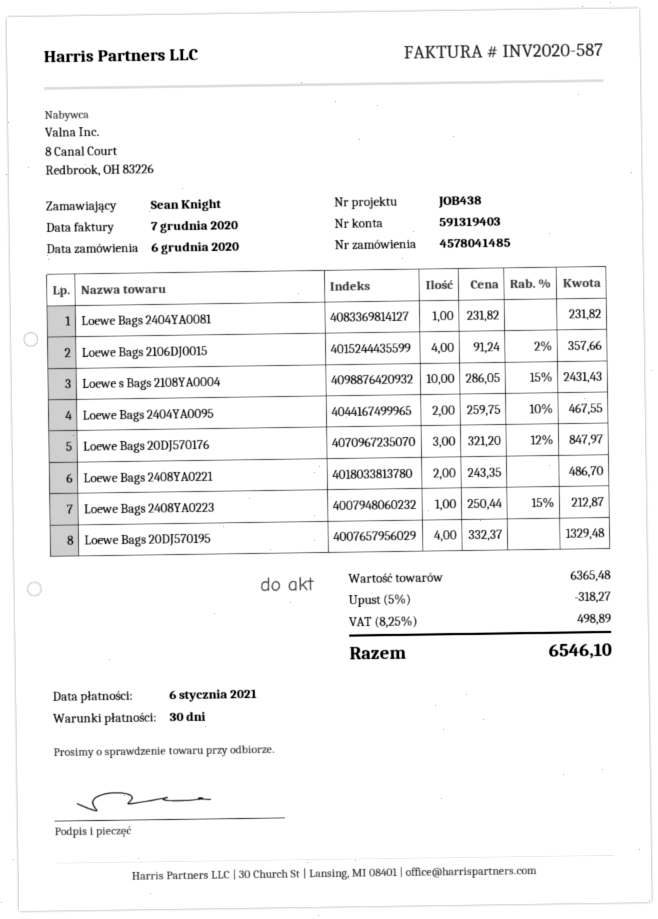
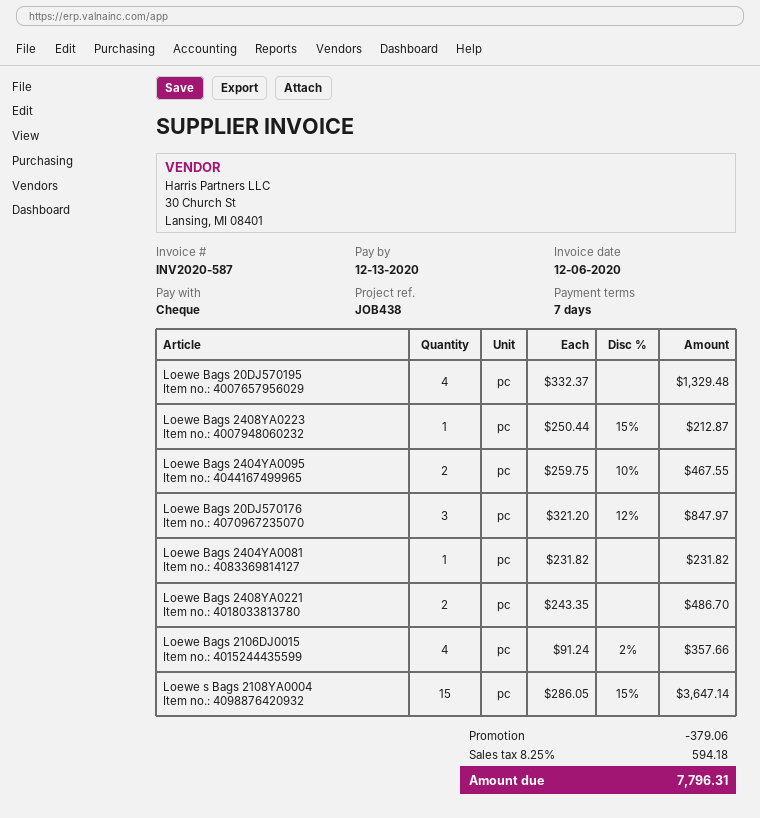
invoice date: 2020-12-07 -> 2020-12-06
payment terms: 30 days -> 7 days
due date: 2021-01-06 -> 2020-12-13
Loewe s Bags 2108YA0004: 10 x 286.05 - 15% = 2431.43 -> 15 x 286.05 - 15% = 3647.14
discount: 318.27 -> 379.06
tax: 8.25% = 498.89 -> 8.25% = 594.18
total: 6546.10 -> 7796.31

